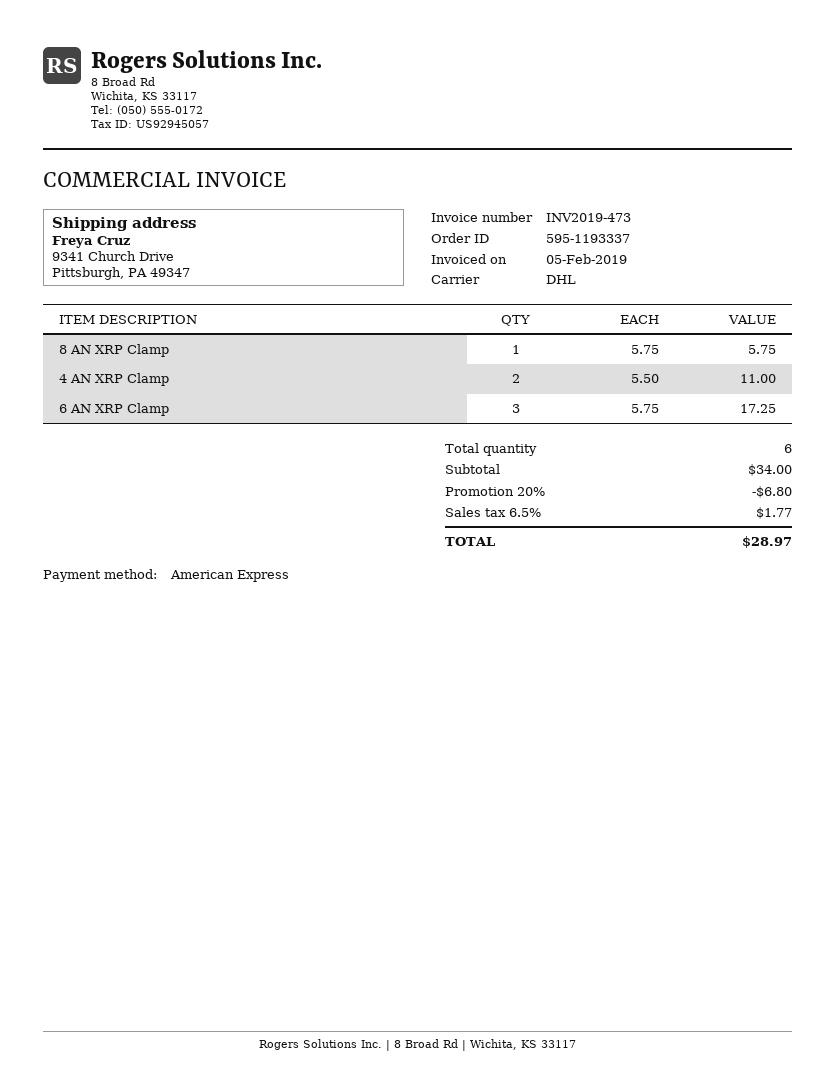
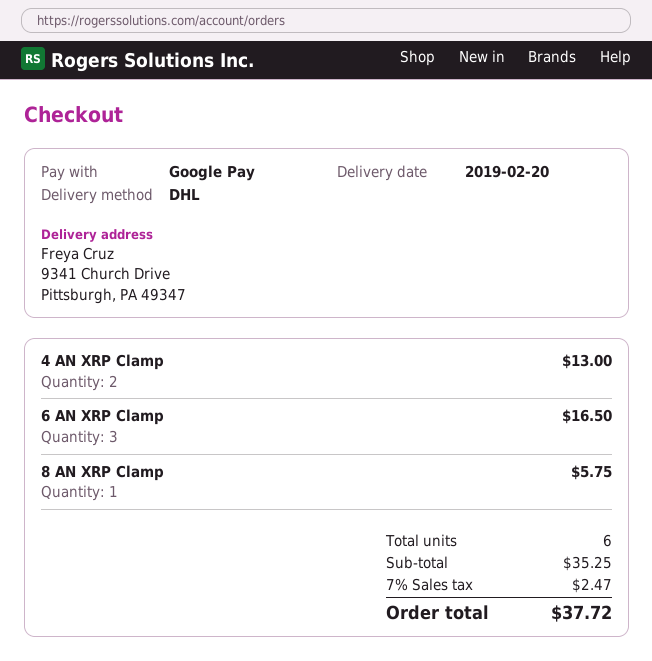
payment method: American Express -> Google Pay
4 AN XRP Clamp: 2 for 11.00 -> 2 for 13.00
6 AN XRP Clamp: 3 for 17.25 -> 3 for 16.50
subtotal: 34.00 -> 35.25
discount: 20% = 6.80 -> none
tax: 6.5% = 1.77 -> 7% = 2.47
total: 28.97 -> 37.72

